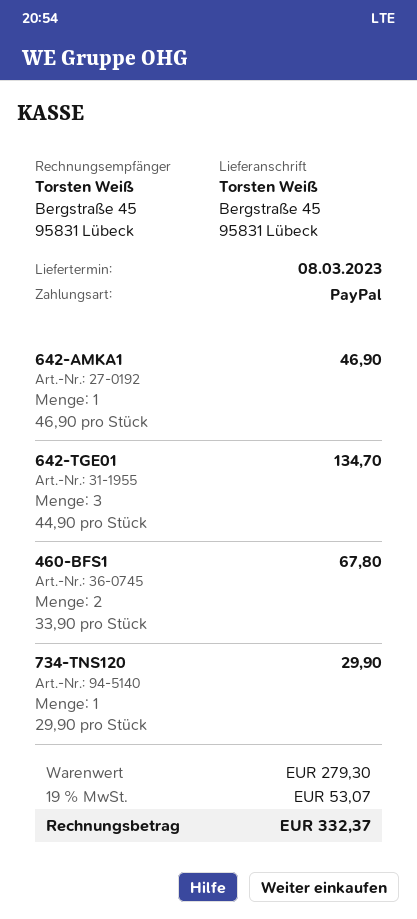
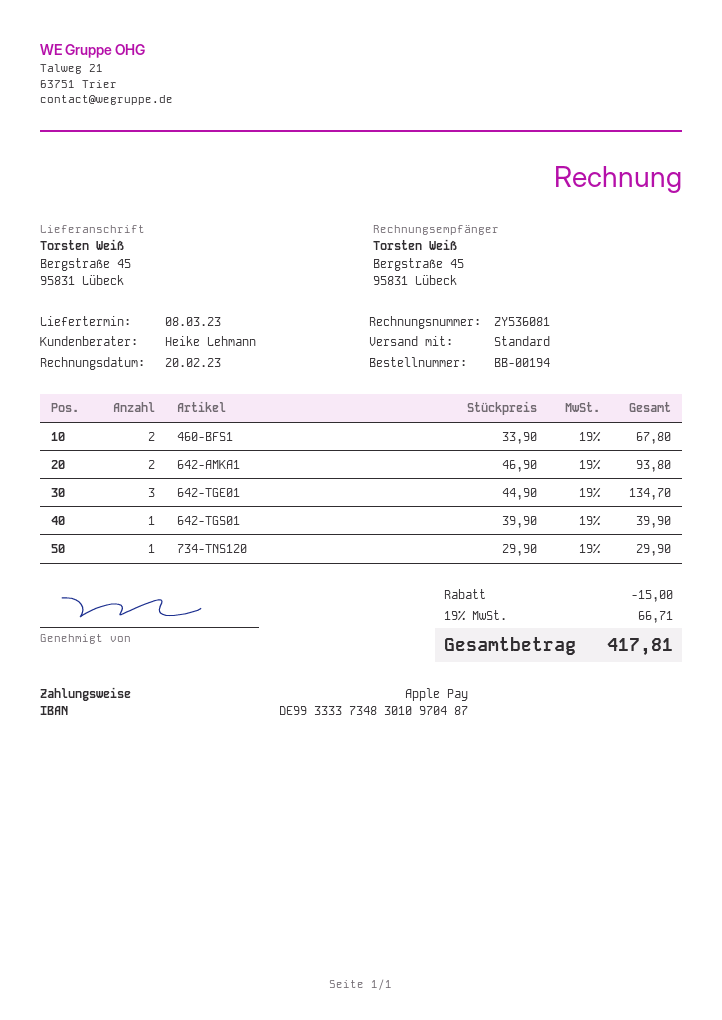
payment method: PayPal -> Apple Pay
642-AMKA1: 1 x 46.90 = 46.90 -> 2 x 46.90 = 93.80
642-TGS01: none -> 1 x 39.90 = 39.90
discount: none -> 15.00
tax: 19% = 53.07 -> 19% = 66.71
total: 332.37 -> 417.81

